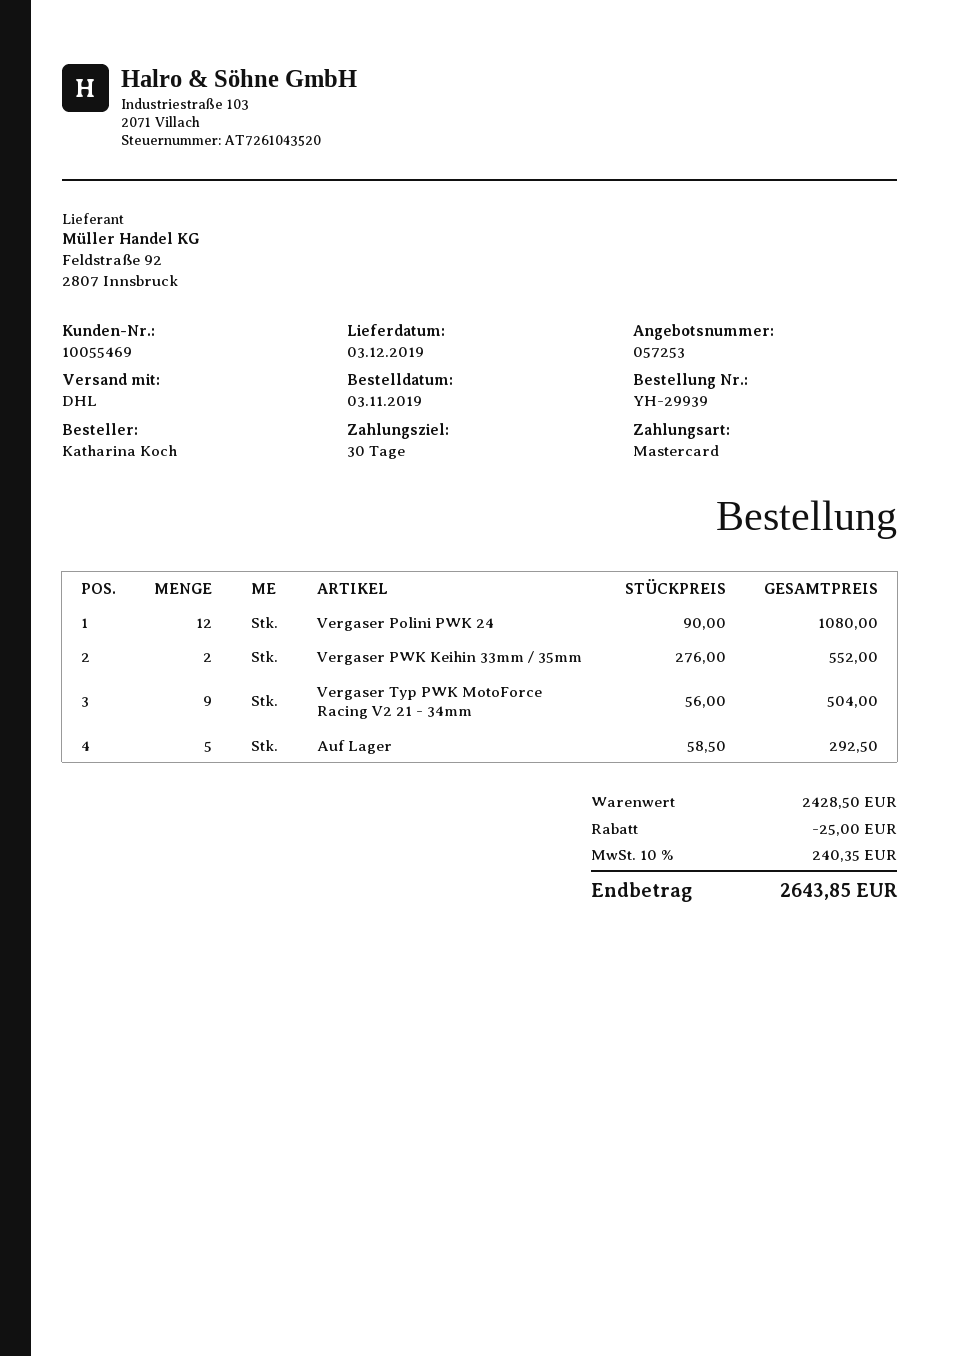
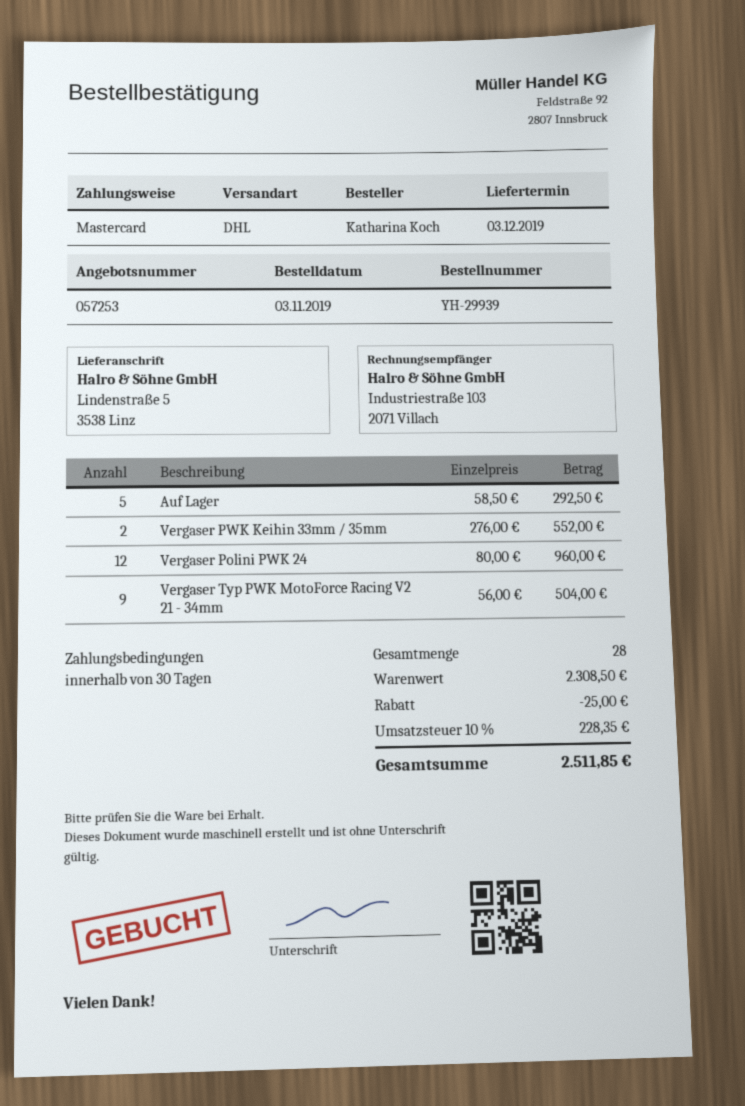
Vergaser Polini PWK 24: 12 x 90.00 = 1080.00 -> 12 x 80.00 = 960.00
subtotal: 2428.50 -> 2308.50
tax: 10% = 240.35 -> 10% = 228.35
total: 2643.85 -> 2511.85

